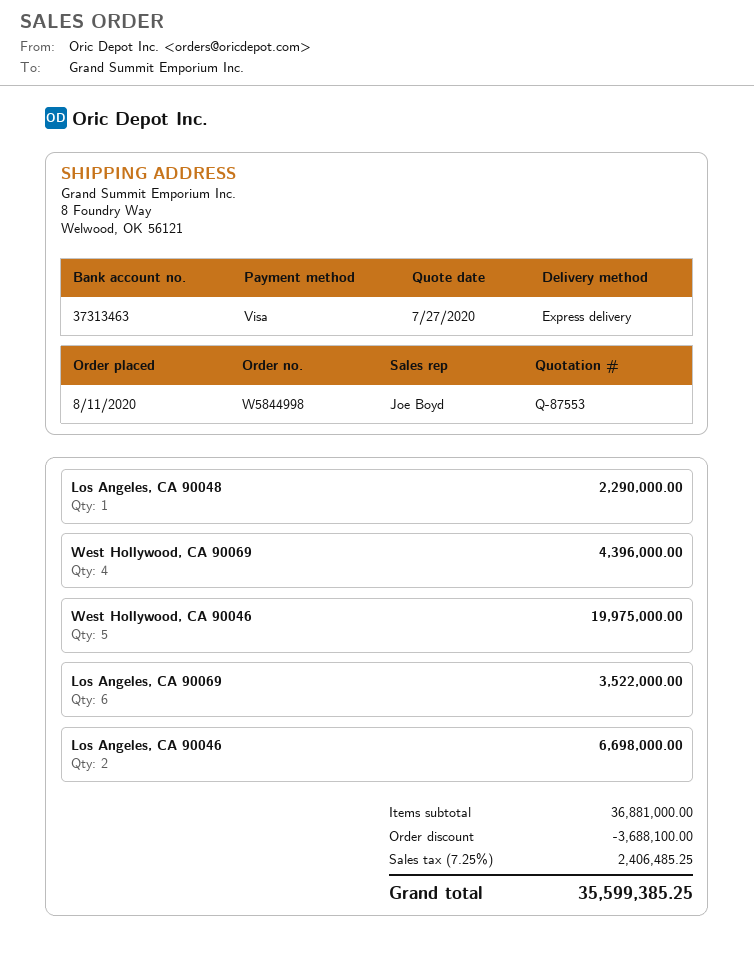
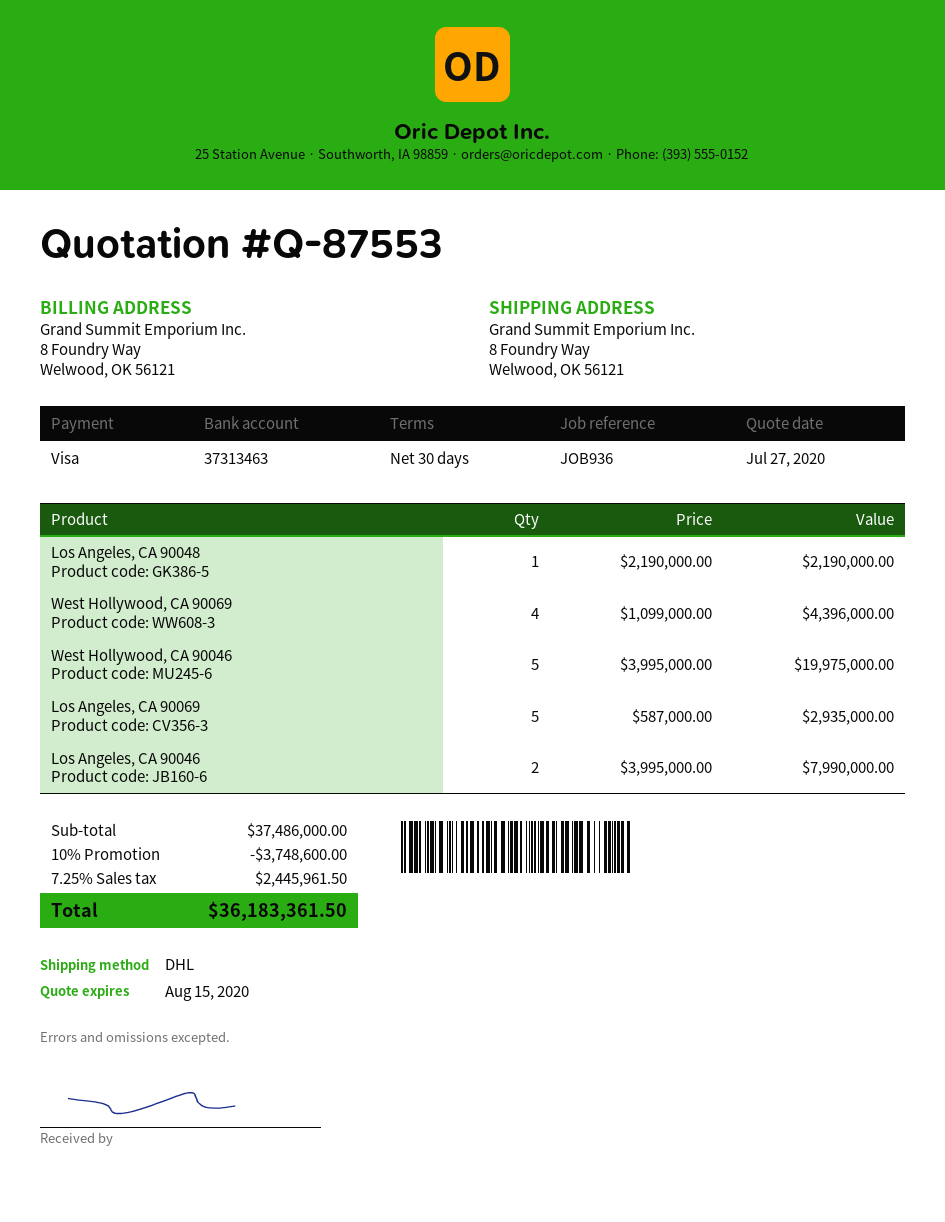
shipping method: express -> DHL
Los Angeles, CA 90048: 1 for 2290000.00 -> 1 for 2190000.00
Los Angeles, CA 90069: 6 for 3522000.00 -> 5 for 2935000.00
Los Angeles, CA 90046: 2 for 6698000.00 -> 2 for 7990000.00
subtotal: 36881000.00 -> 37486000.00
discount: 3688100.00 -> 3748600.00
tax: 7.25% = 2406485.25 -> 7.25% = 2445961.50
total: 35599385.25 -> 36183361.50

